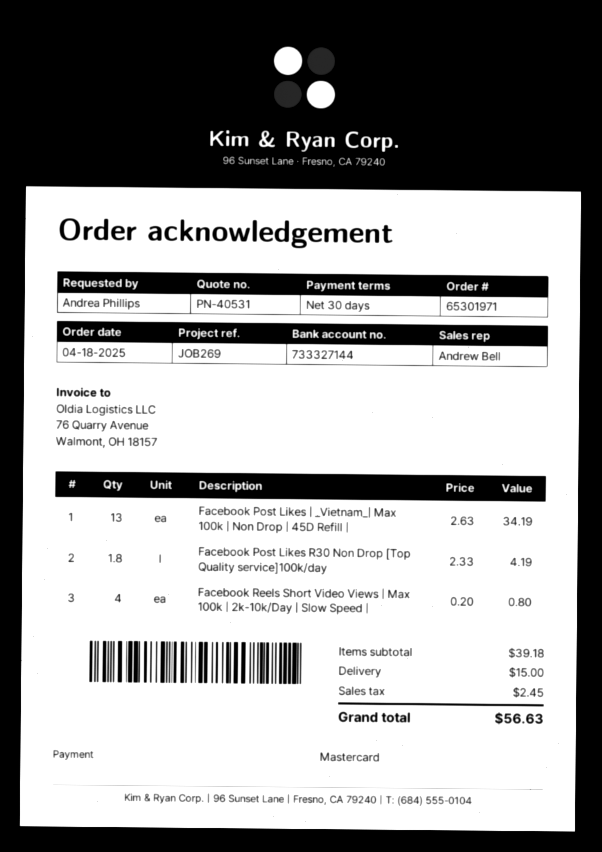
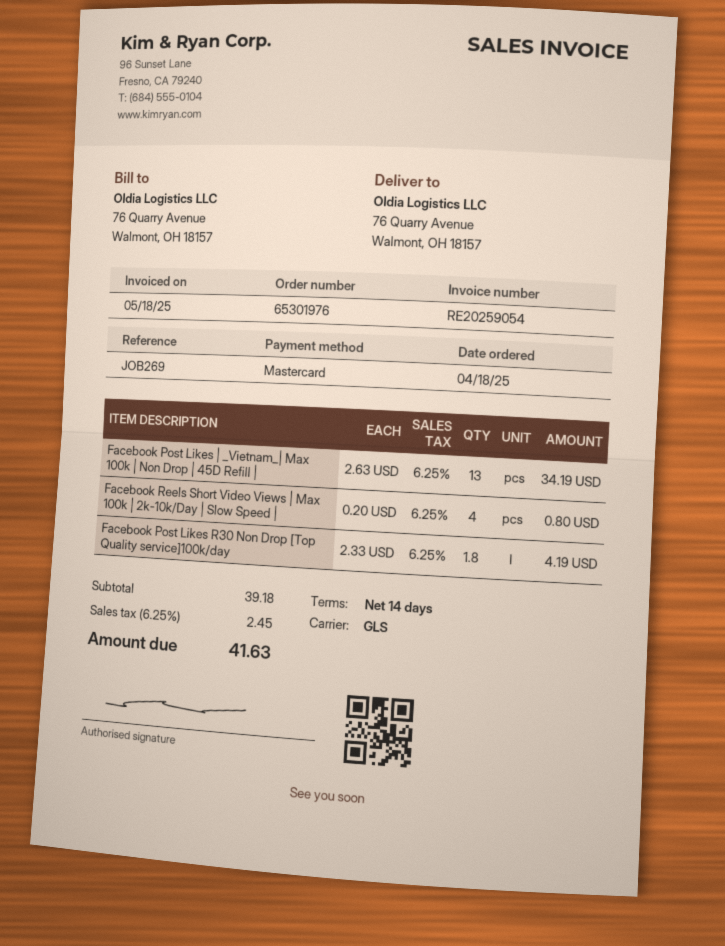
order number: 65301971 -> 65301976
payment terms: 30 days -> 14 days
shipping: 15.00 -> none
total: 56.63 -> 41.63

